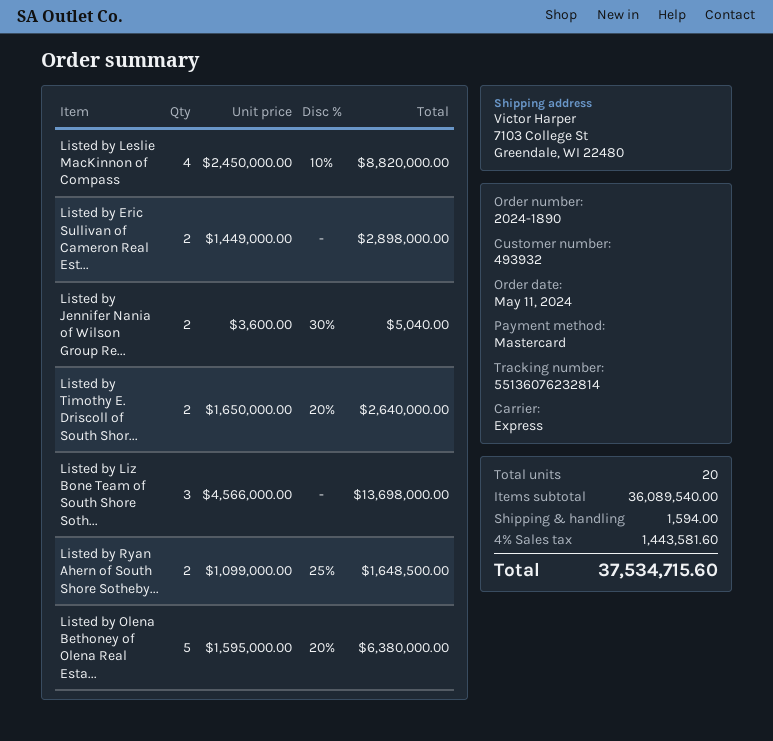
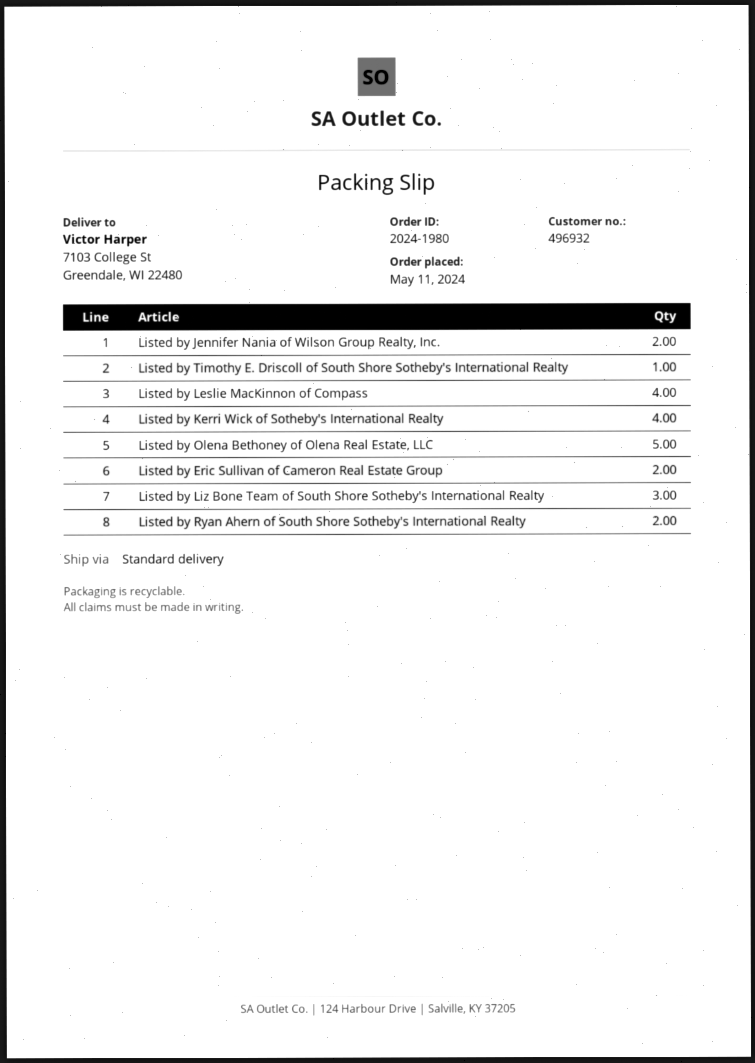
order number: 2024-1890 -> 2024-1980
customer number: 493932 -> 496932
shipping method: express -> standard
Listed by Timothy E. Driscoll of South Shor...: 2 -> 1
Listed by Kerri Wick of Sotheby's International Realty: none -> 4

